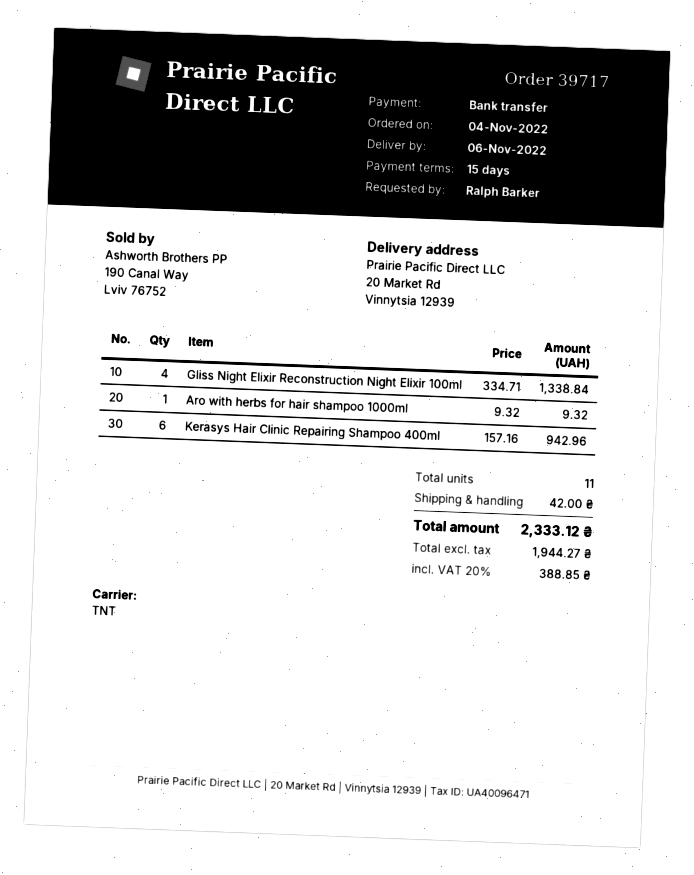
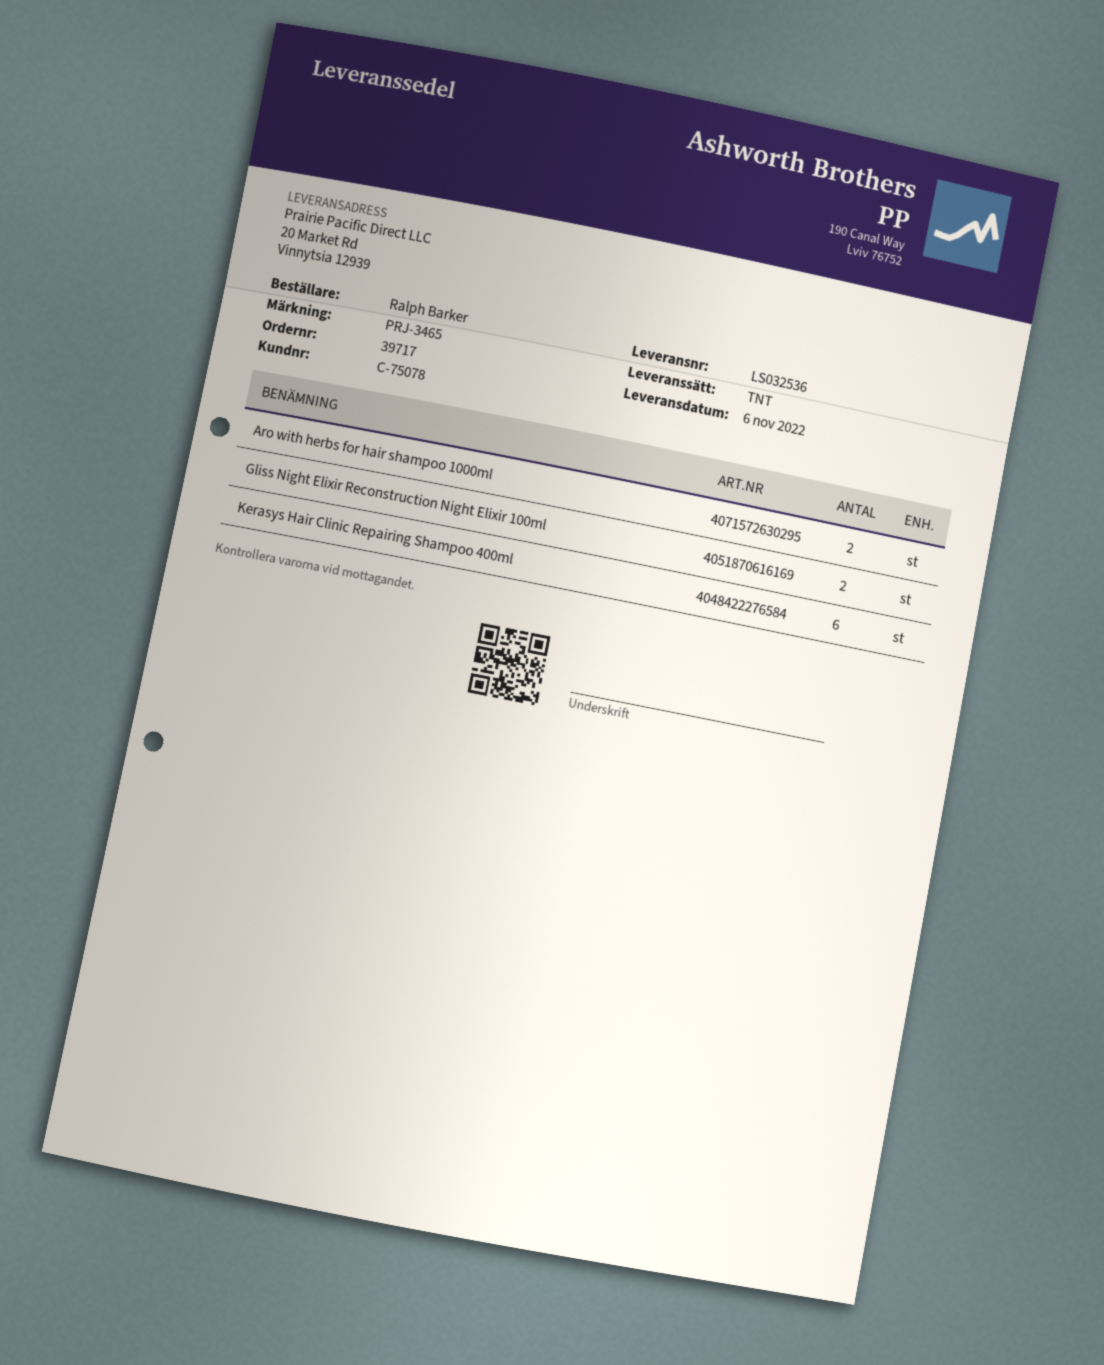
Gliss Night Elixir Reconstruction Night Elixir 100ml: 4 -> 2
Aro with herbs for hair shampoo 1000ml: 1 -> 2

